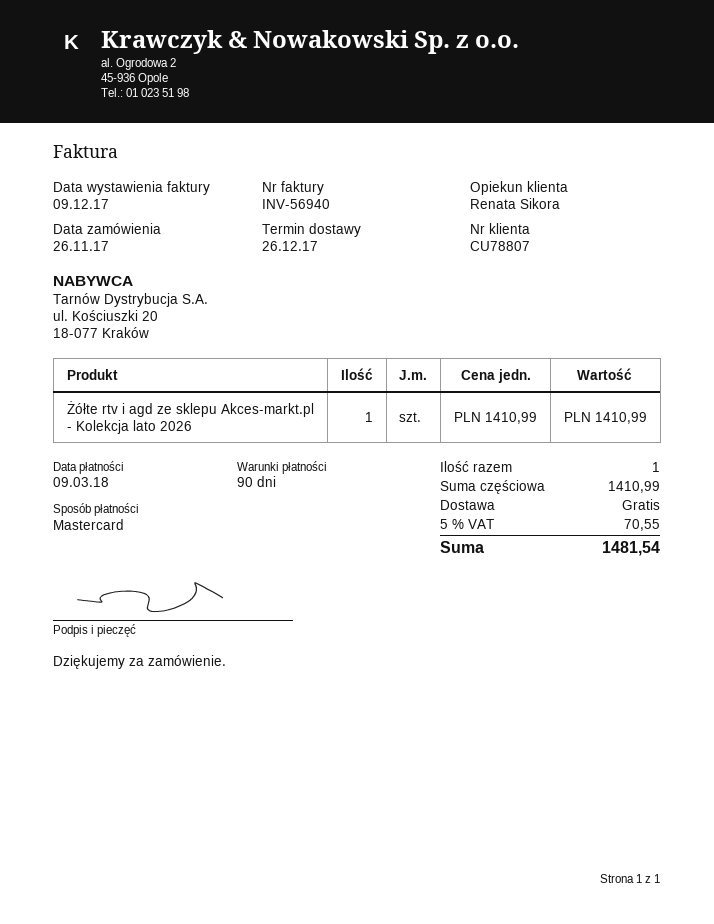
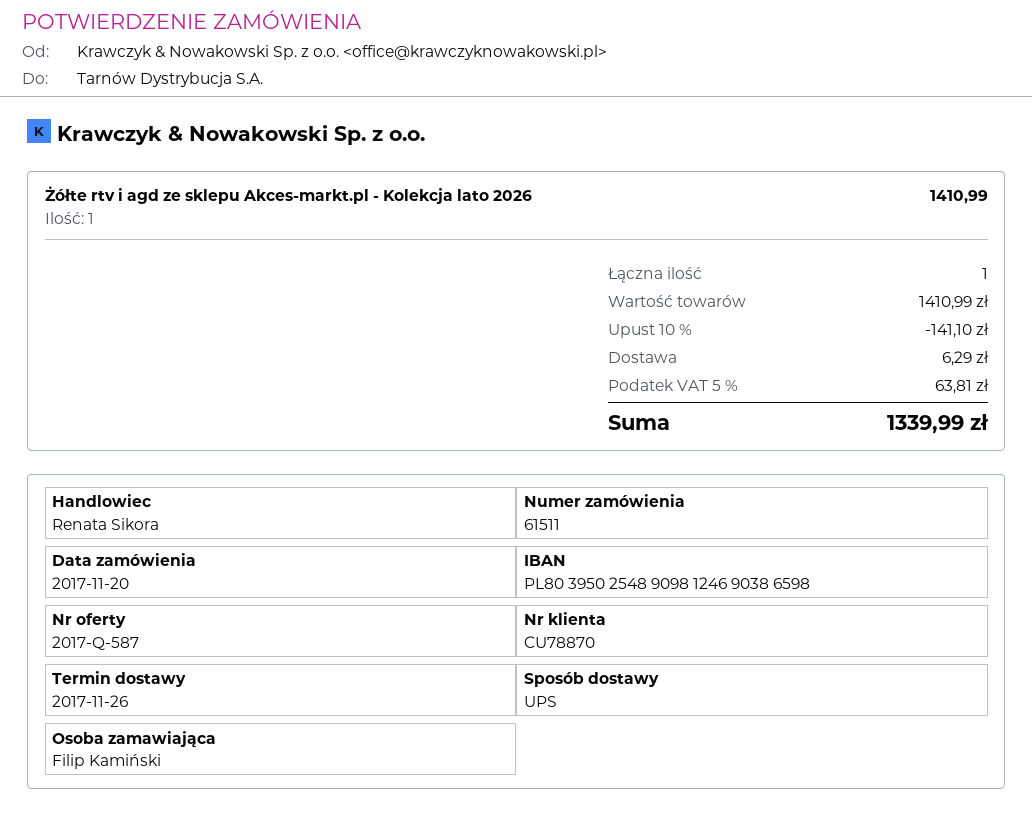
order date: 2017-11-26 -> 2017-11-20
delivery date: 2017-12-26 -> 2017-11-26
customer number: CU78807 -> CU78870
discount: none -> 10% = 141.10
shipping: 0.00 -> 6.29
tax: 5% = 70.55 -> 5% = 63.81
total: 1481.54 -> 1339.99

